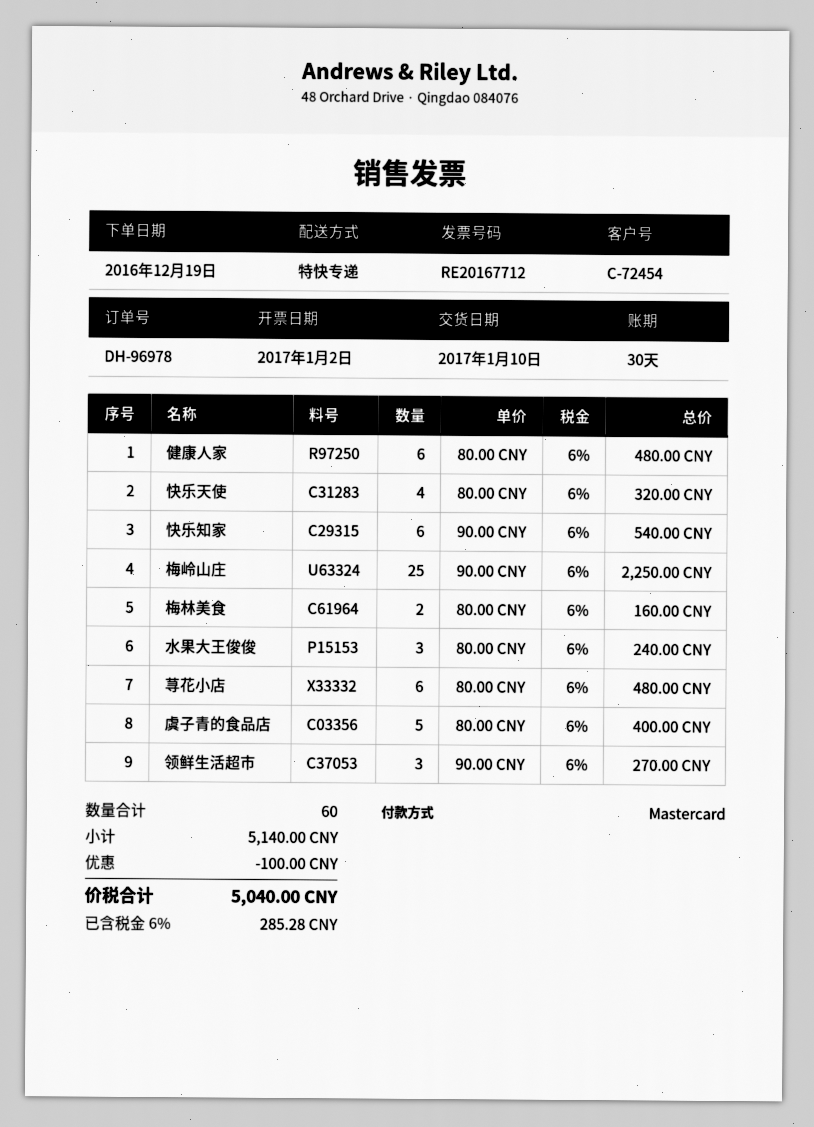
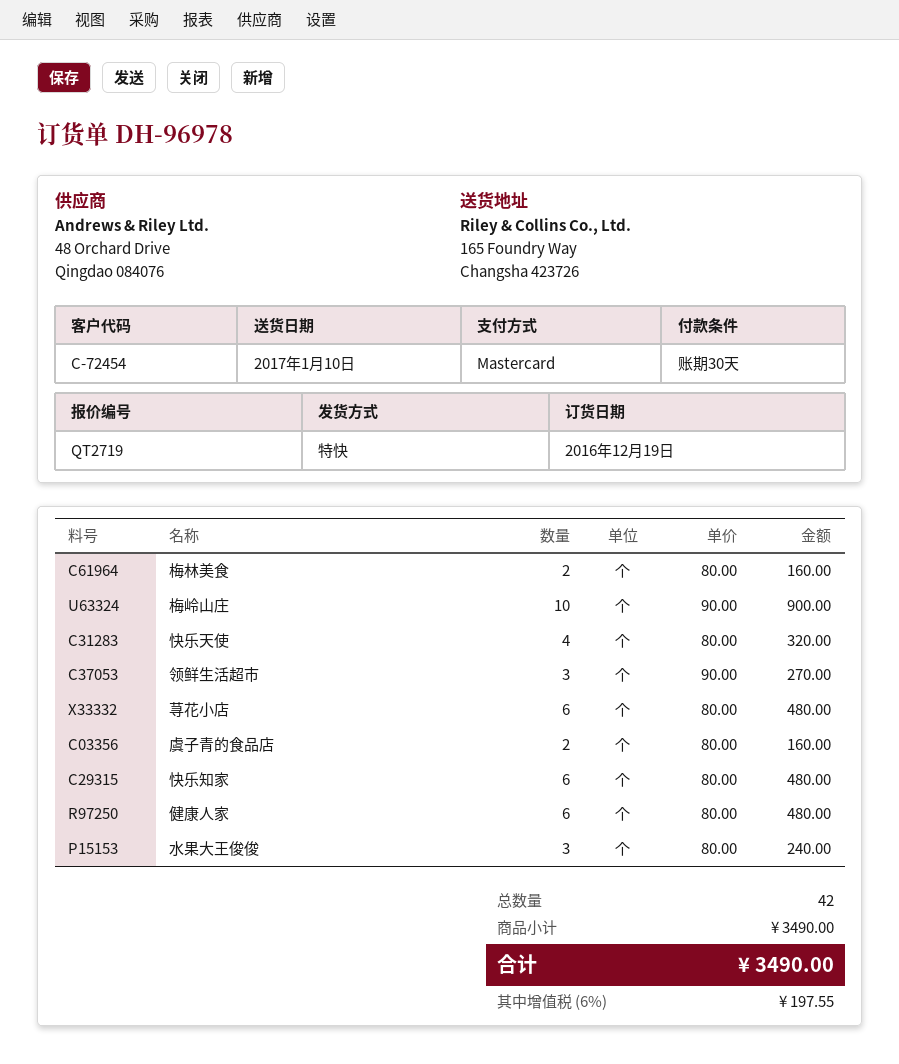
快乐知家: 6 x 90.00 = 540.00 -> 6 x 80.00 = 480.00
梅岭山庄: 25 x 90.00 = 2250.00 -> 10 x 90.00 = 900.00
虞子青的食品店: 5 x 80.00 = 400.00 -> 2 x 80.00 = 160.00
total quantity: 60 -> 42
subtotal: 5140.00 -> 3490.00
discount: 100.00 -> none
tax: 6% = 285.28 -> 6% = 197.55
total: 5040.00 -> 3490.00

